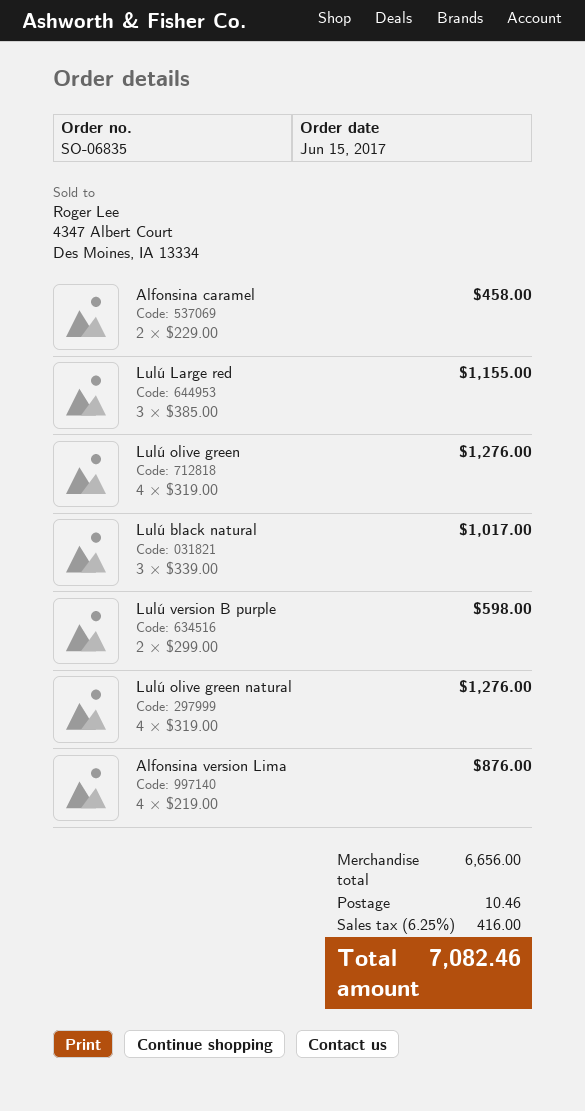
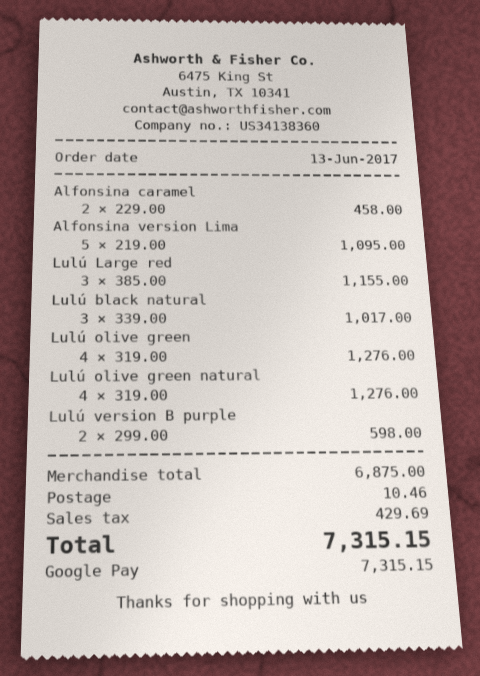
order date: 2017-06-15 -> 2017-06-13
Alfonsina version Lima: 4 x 219.00 = 876.00 -> 5 x 219.00 = 1095.00
subtotal: 6656.00 -> 6875.00
tax: 416.00 -> 429.69
total: 7082.46 -> 7315.15

